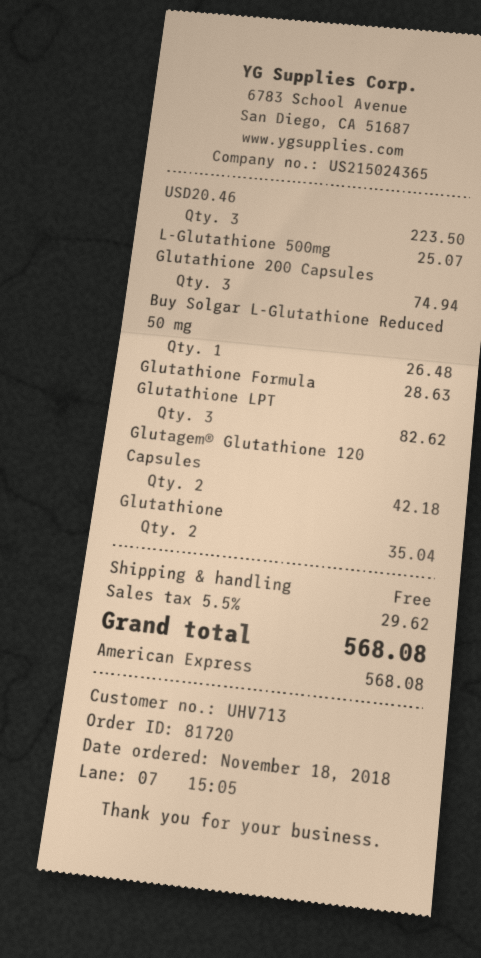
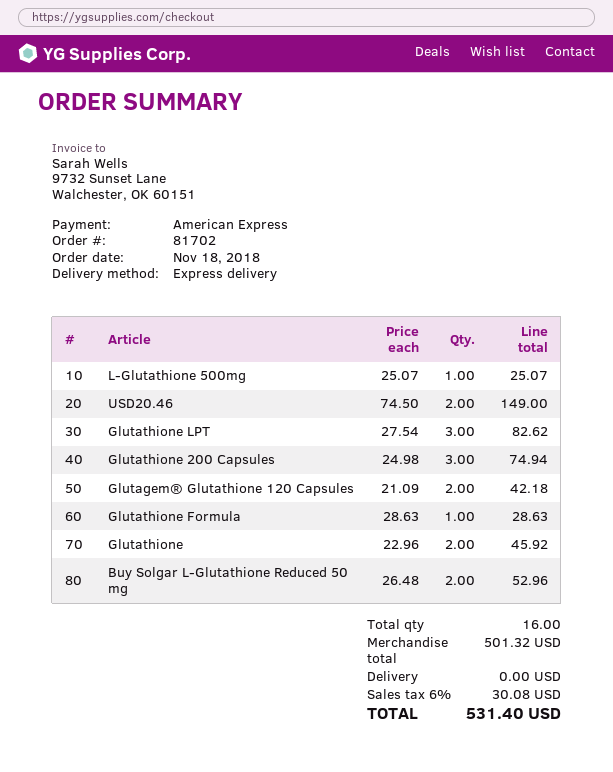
order number: 81720 -> 81702
USD20.46: 3 for 223.50 -> 2 for 149.00
Buy Solgar L-Glutathione Reduced 50 mg: 1 for 26.48 -> 2 for 52.96
Glutathione: 2 for 35.04 -> 2 for 45.92
tax: 5.5% = 29.62 -> 6% = 30.08
total: 568.08 -> 531.40

